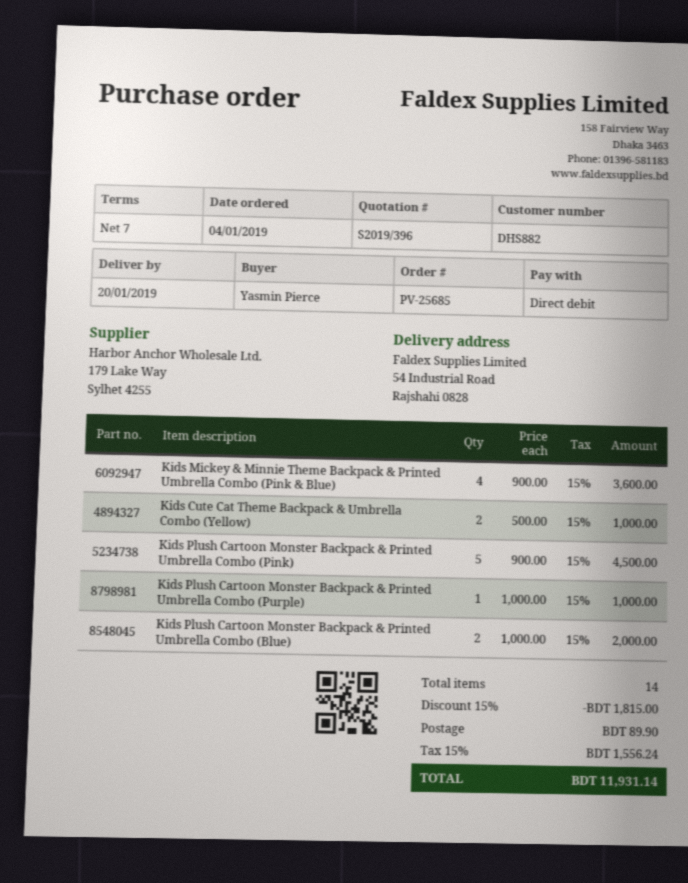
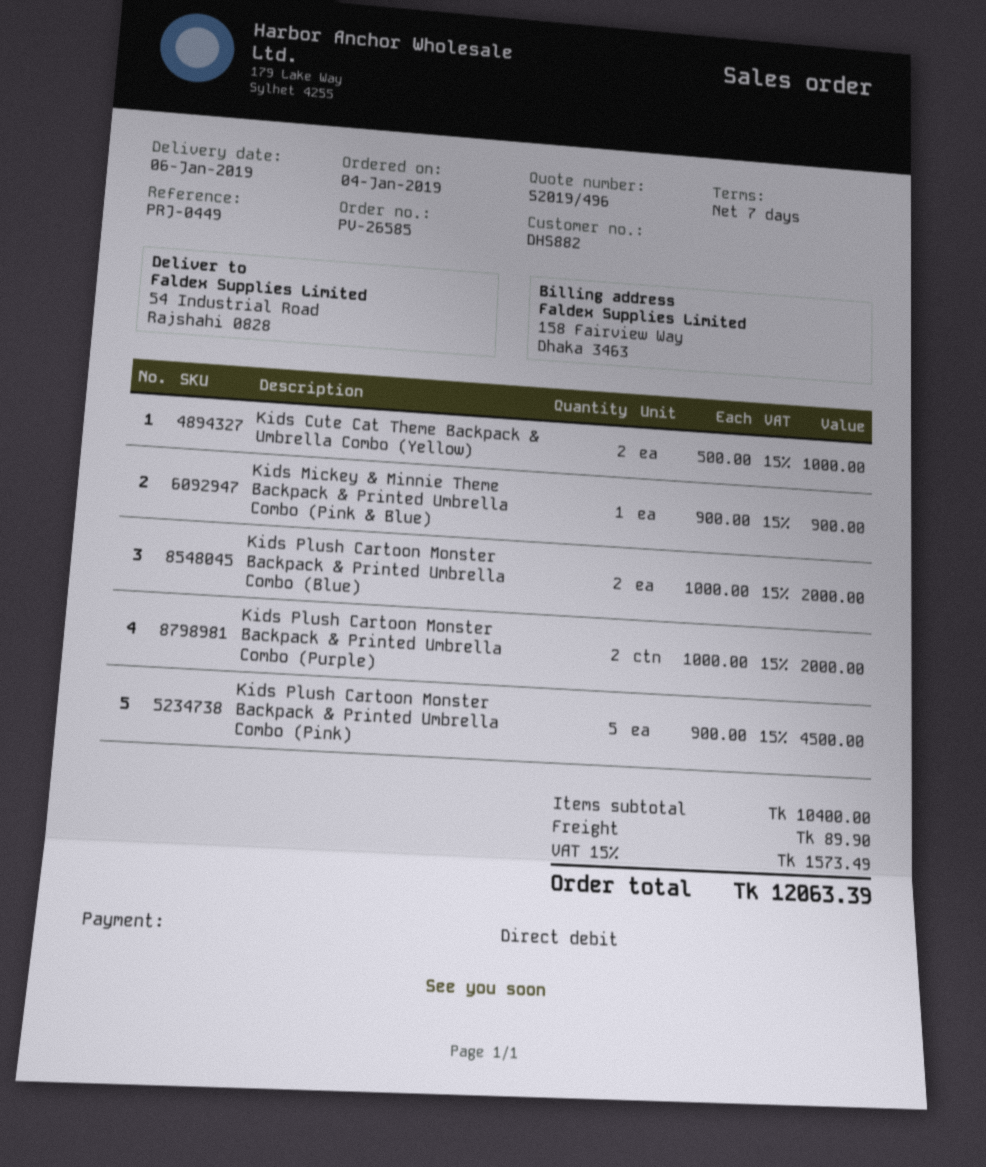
quote number: S2019/396 -> S2019/496
order number: PV-25685 -> PV-26585
delivery date: 2019-01-20 -> 2019-01-06
Kids Mickey & Minnie Theme Backpack & Printed Umbrella Combo (Pink & Blue): 4 x 900.00 = 3600.00 -> 1 x 900.00 = 900.00
Kids Plush Cartoon Monster Backpack & Printed Umbrella Combo (Purple): 1 x 1000.00 = 1000.00 -> 2 x 1000.00 = 2000.00
discount: 15% = 1815.00 -> none
tax: 15% = 1556.24 -> 15% = 1573.49
total: 11931.14 -> 12063.39

